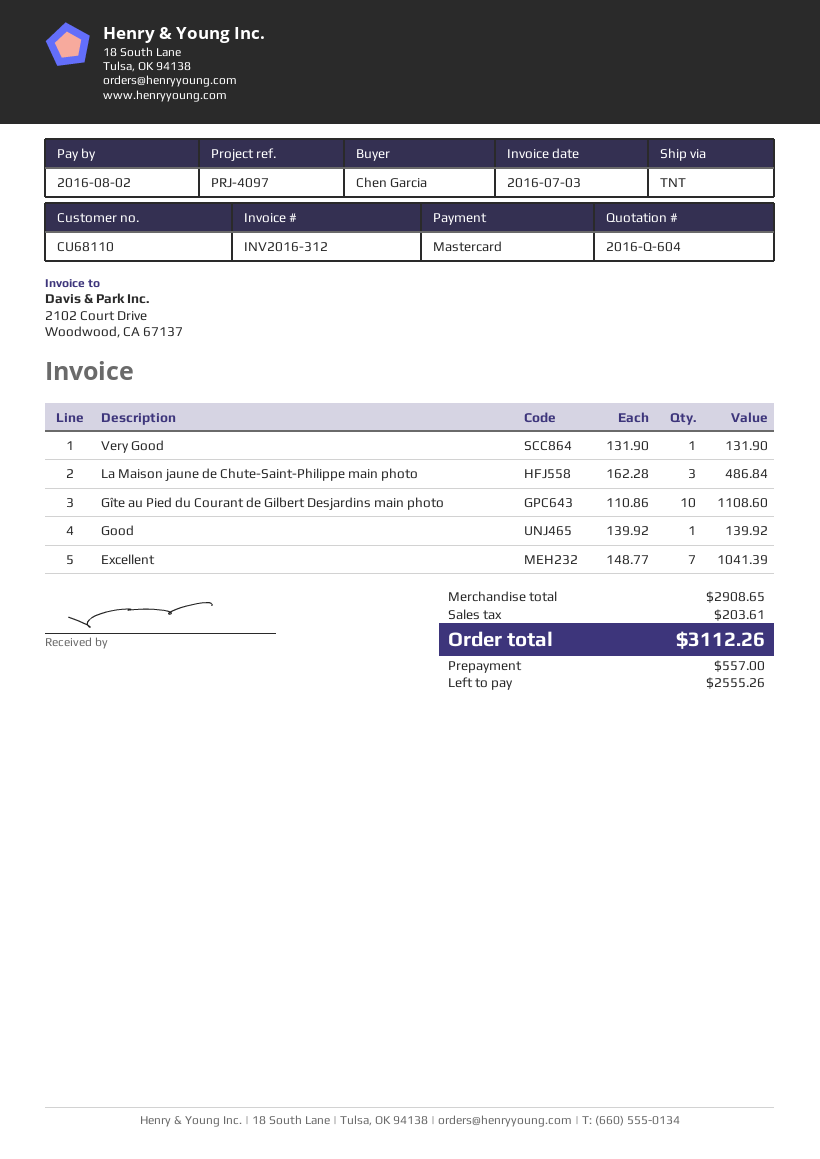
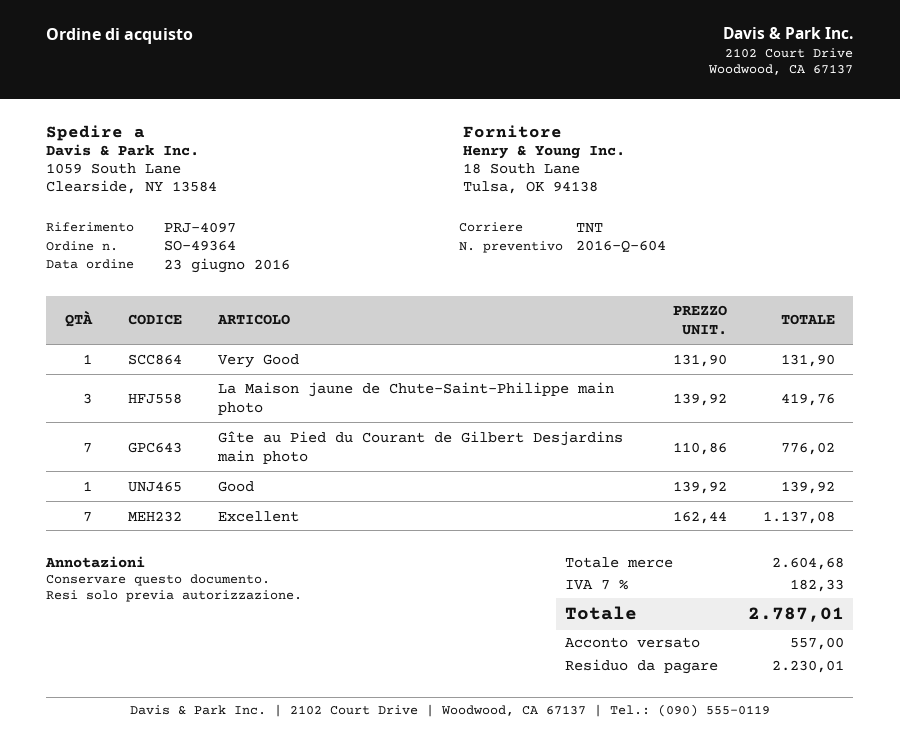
La Maison jaune de Chute-Saint-Philippe main photo: 3 x 162.28 = 486.84 -> 3 x 139.92 = 419.76
Gîte au Pied du Courant de Gilbert Desjardins main photo: 10 x 110.86 = 1108.60 -> 7 x 110.86 = 776.02
Excellent: 7 x 148.77 = 1041.39 -> 7 x 162.44 = 1137.08
subtotal: 2908.65 -> 2604.68
tax: 203.61 -> 182.33
total: 3112.26 -> 2787.01
balance: 2555.26 -> 2230.01

